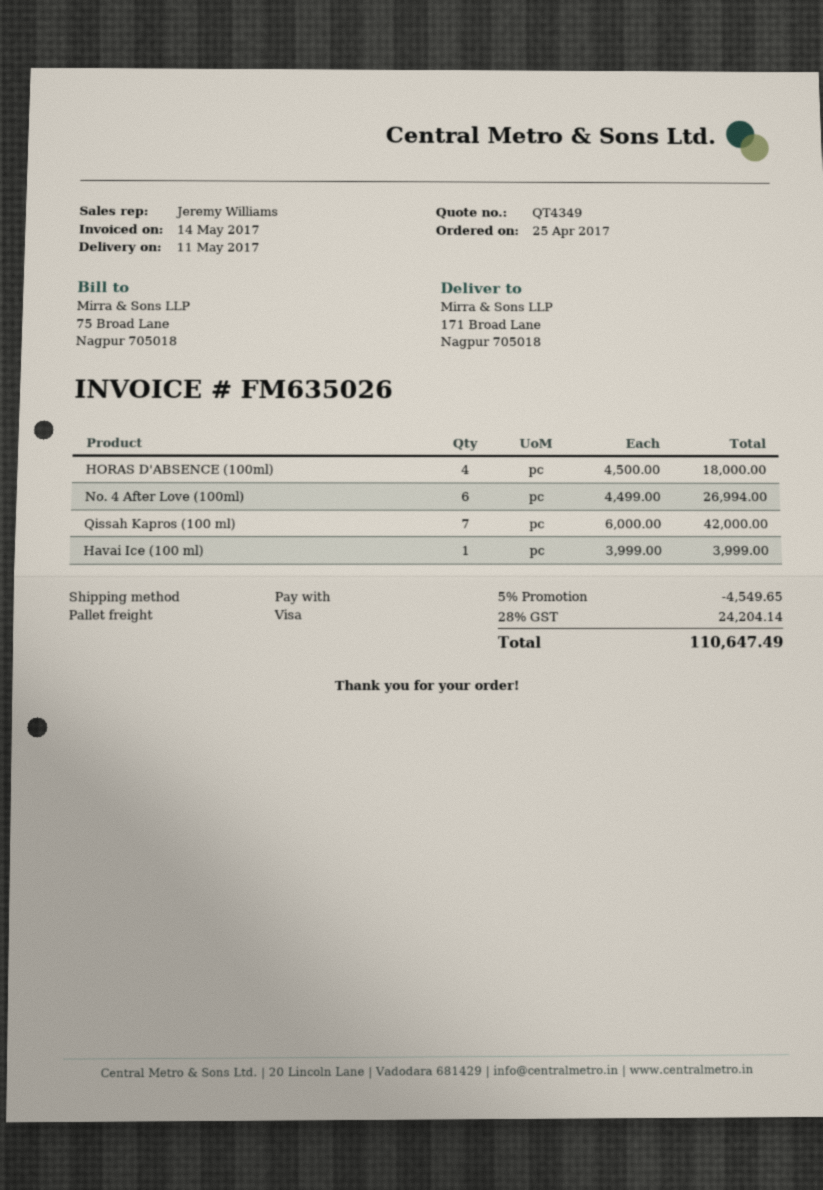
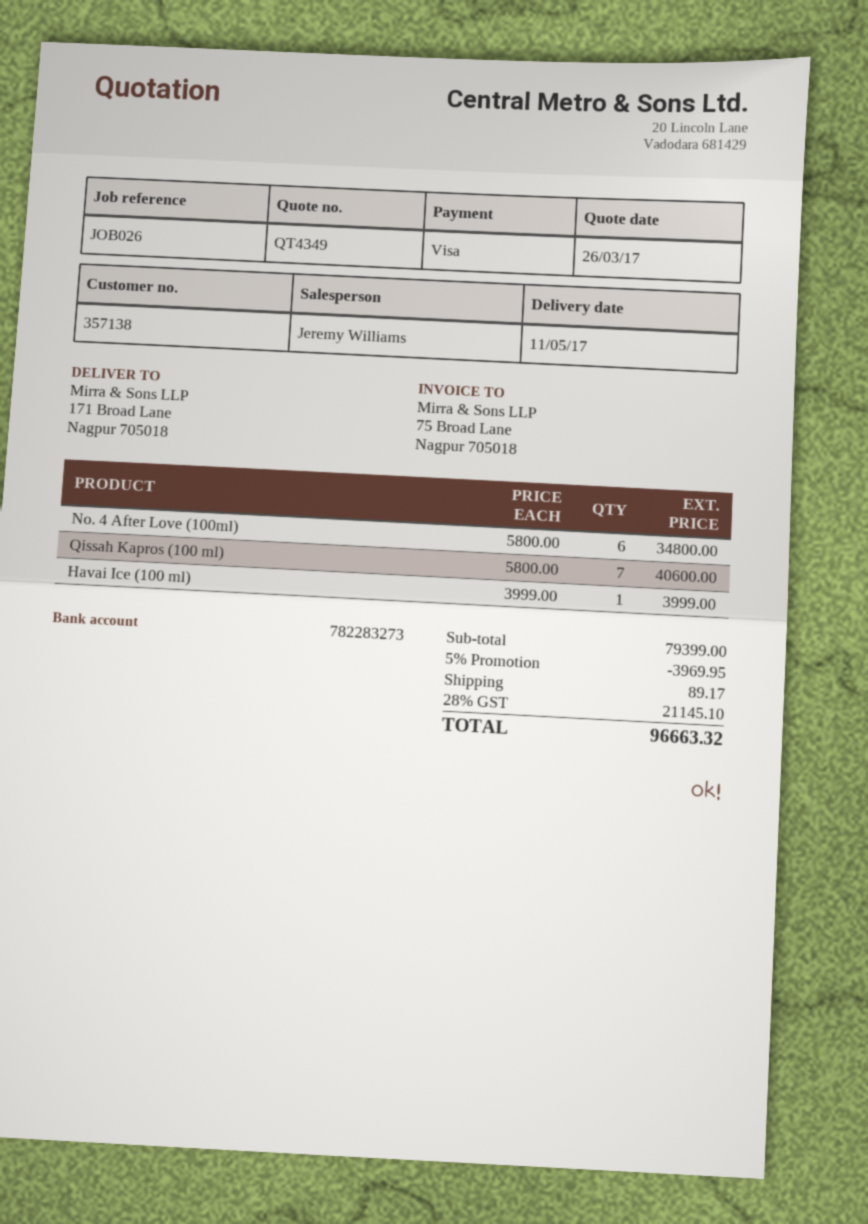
HORAS D'ABSENCE (100ml): 4 x 4500.00 = 18000.00 -> none
No. 4 After Love (100ml): 6 x 4499.00 = 26994.00 -> 6 x 5800.00 = 34800.00
Qissah Kapros (100 ml): 7 x 6000.00 = 42000.00 -> 7 x 5800.00 = 40600.00
discount: 5% = 4549.65 -> 5% = 3969.95
shipping: none -> 89.17
tax: 28% = 24204.14 -> 28% = 21145.10
total: 110647.49 -> 96663.32

